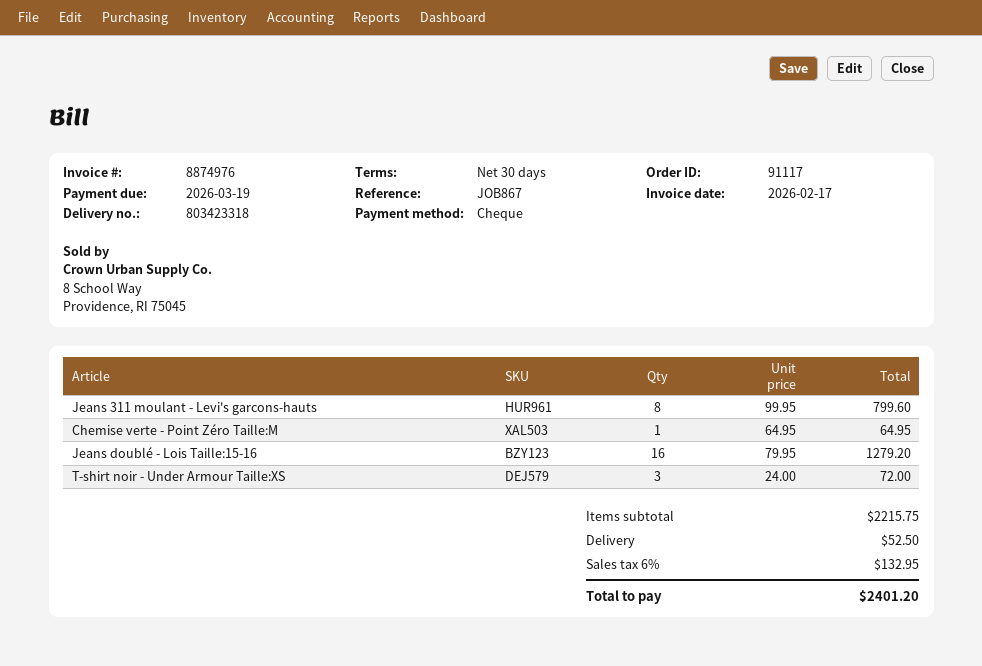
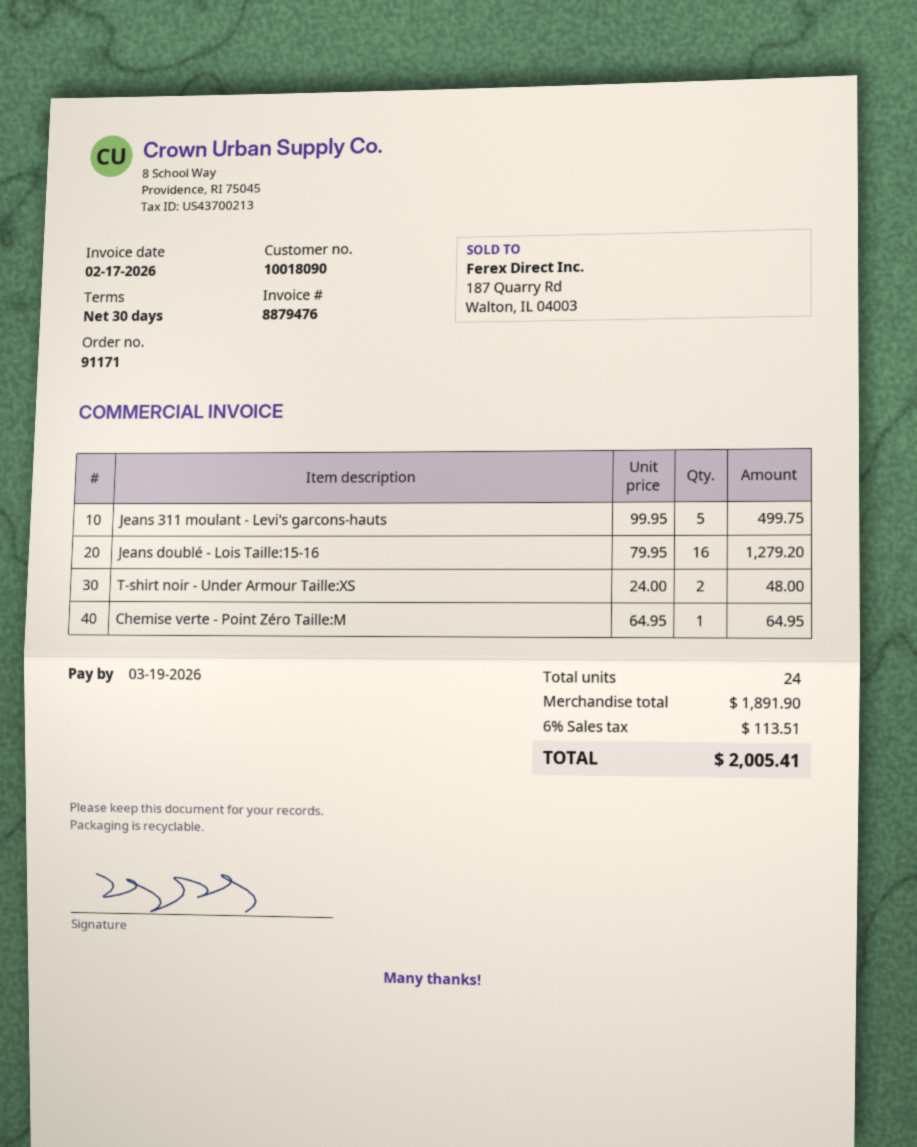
order number: 91117 -> 91171
invoice number: 8874976 -> 8879476
Jeans 311 moulant - Levi's garcons-hauts: 8 x 99.95 = 799.60 -> 5 x 99.95 = 499.75
T-shirt noir - Under Armour Taille:XS: 3 x 24.00 = 72.00 -> 2 x 24.00 = 48.00
subtotal: 2215.75 -> 1891.90
shipping: 52.50 -> none
tax: 6% = 132.95 -> 6% = 113.51
total: 2401.20 -> 2005.41

